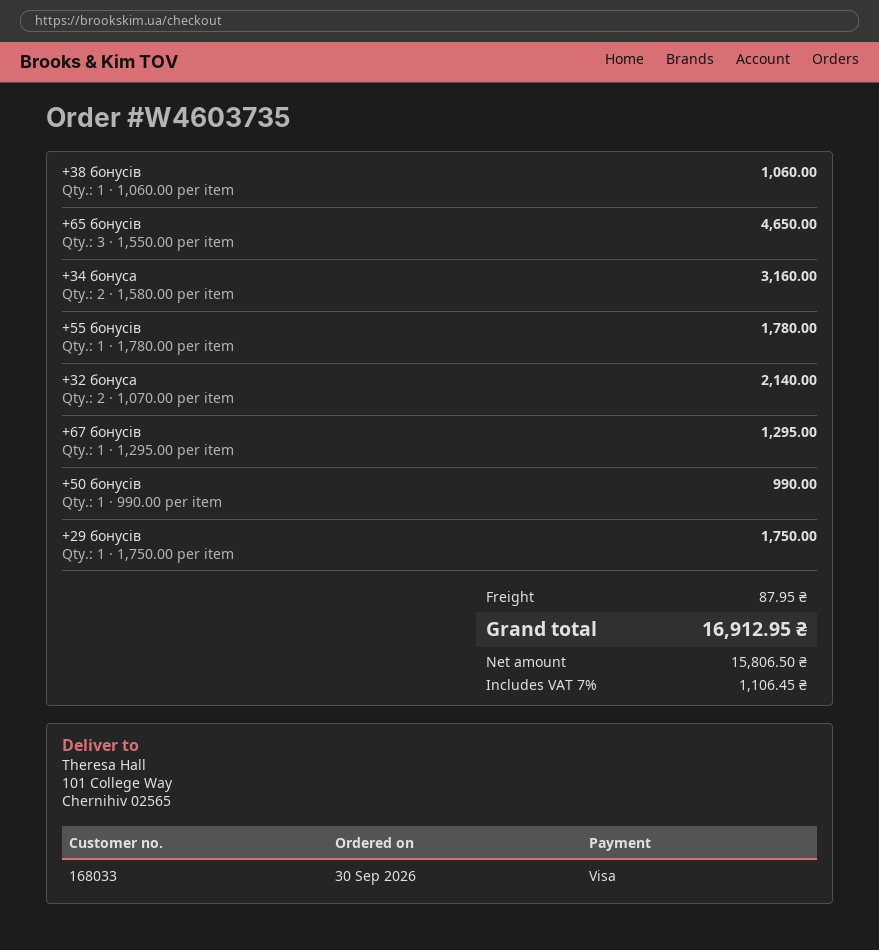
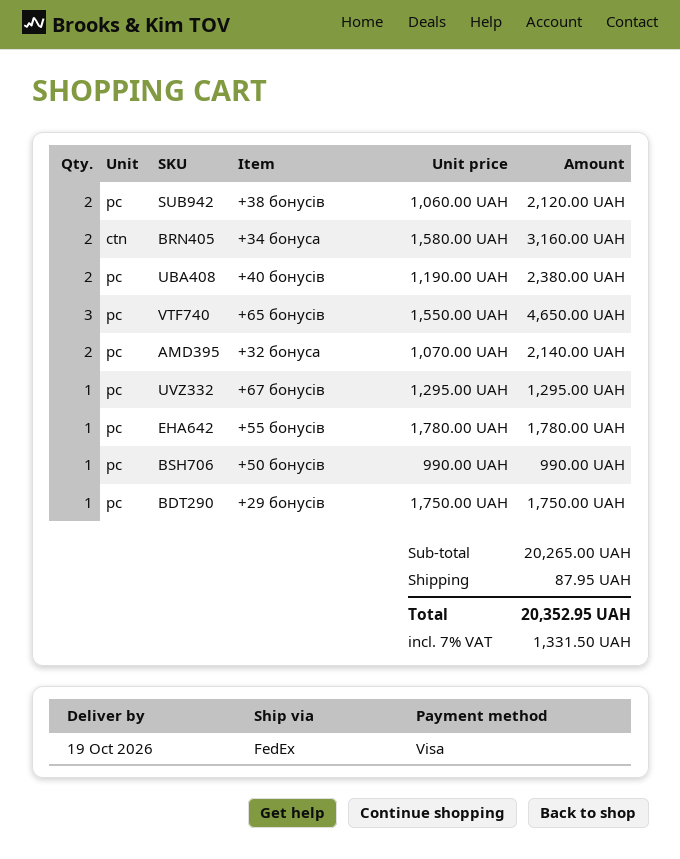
+38 бонусів: 1 x 1060.00 = 1060.00 -> 2 x 1060.00 = 2120.00
+40 бонусів: none -> 2 x 1190.00 = 2380.00
tax: 7% = 1106.45 -> 7% = 1331.50
total: 16912.95 -> 20352.95

